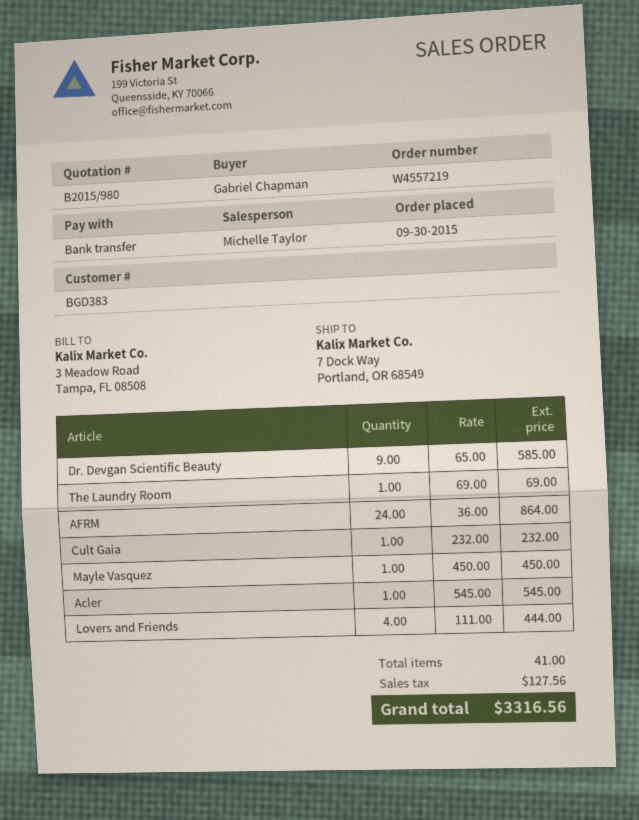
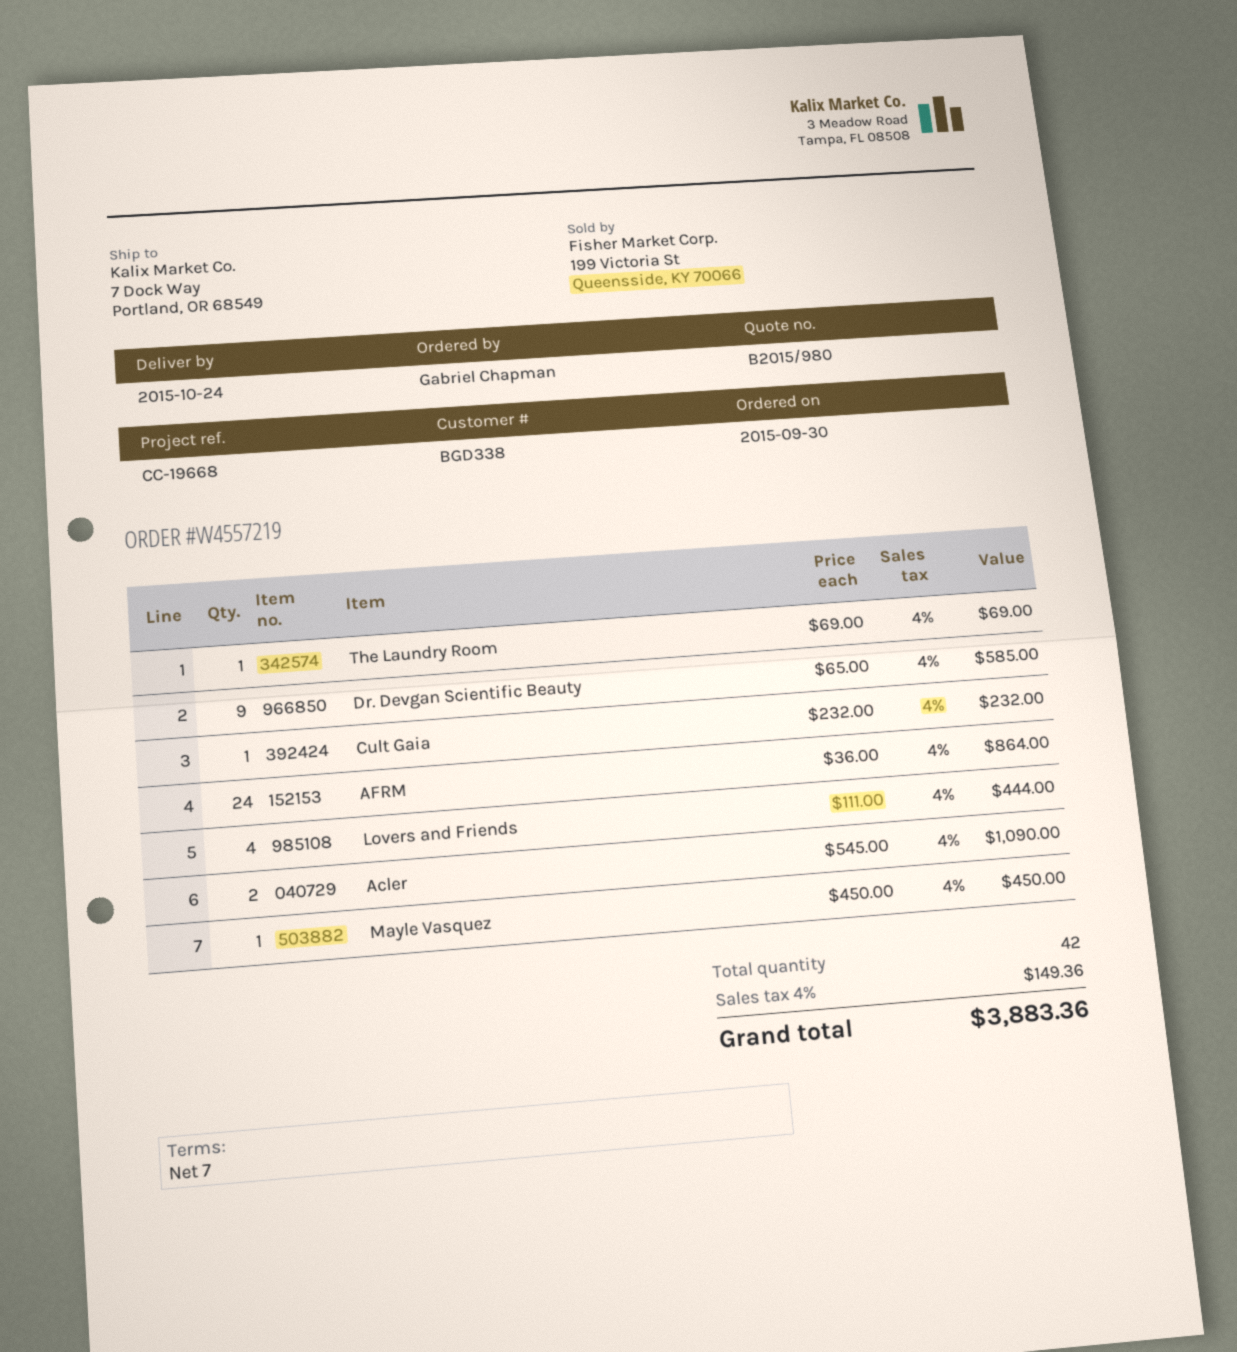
customer number: BGD383 -> BGD338
Acler: 1 x 545.00 = 545.00 -> 2 x 545.00 = 1090.00
total quantity: 41 -> 42
tax: 127.56 -> 149.36
total: 3316.56 -> 3883.36

